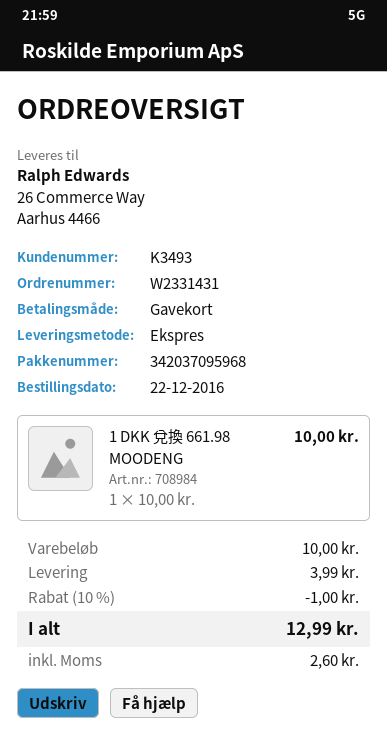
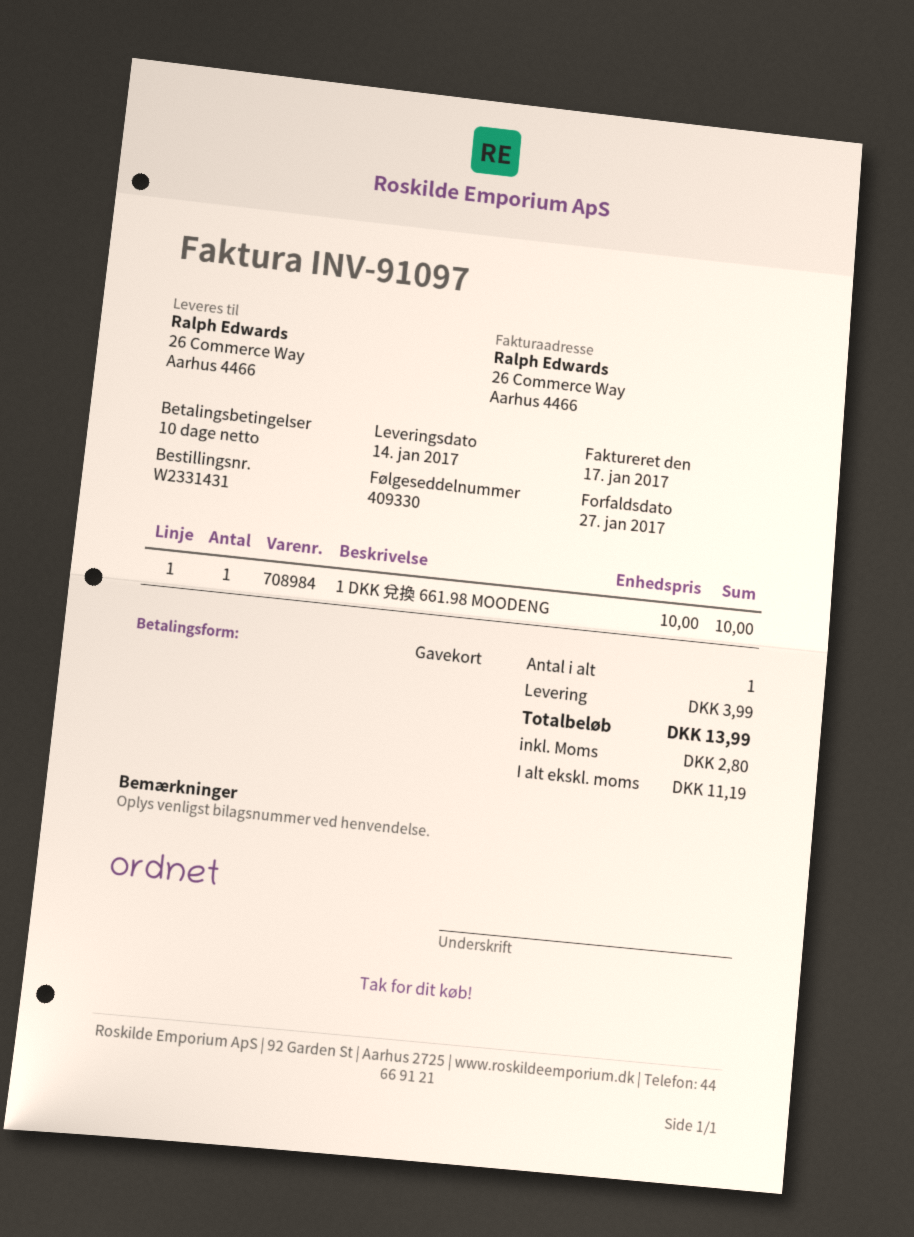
discount: 10% = 1.00 -> none
tax: 2.60 -> 2.80
total: 12.99 -> 13.99

